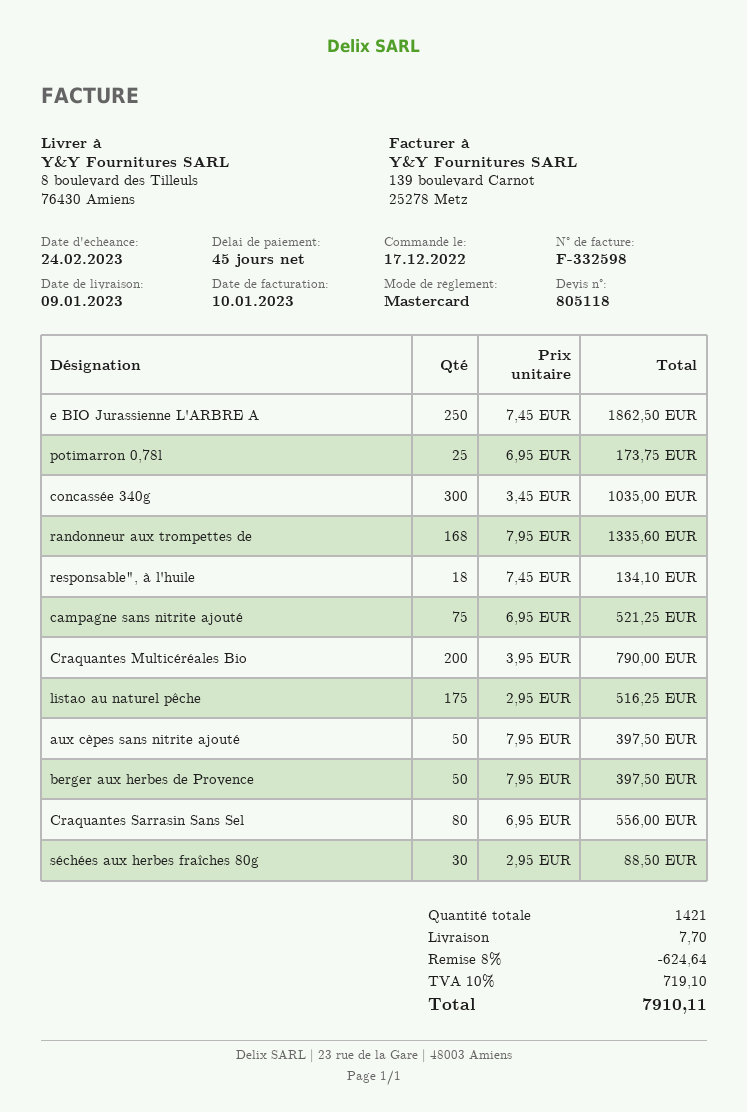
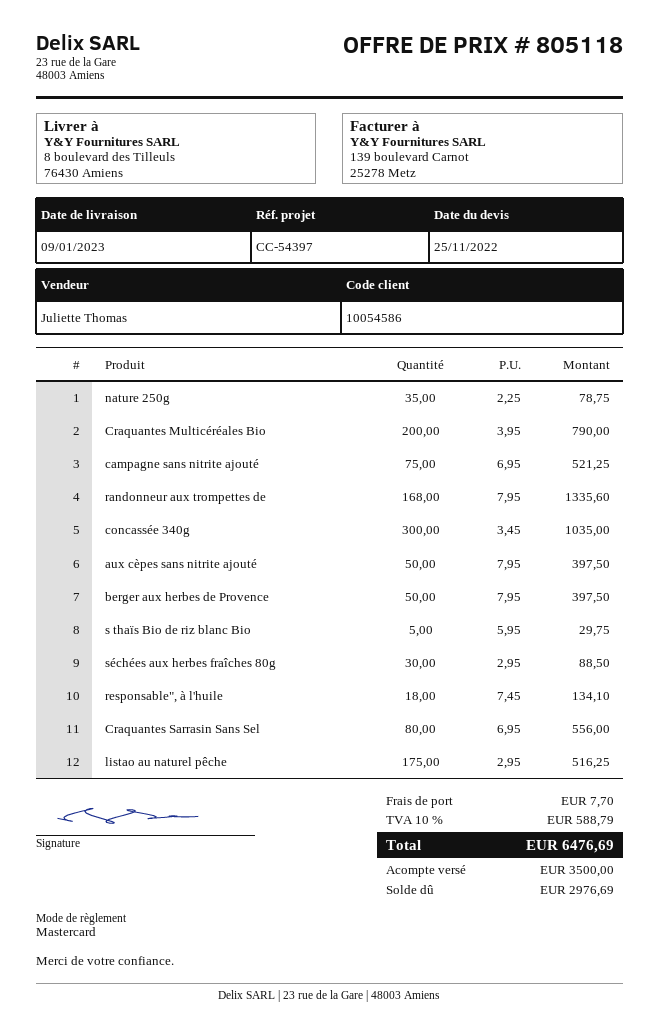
e BIO Jurassienne L'ARBRE A: 250 x 7.45 = 1862.50 -> none
potimarron 0,78l: 25 x 6.95 = 173.75 -> none
nature 250g: none -> 35 x 2.25 = 78.75
s thaïs Bio de riz blanc Bio: none -> 5 x 5.95 = 29.75
discount: 8% = 624.64 -> none
tax: 10% = 719.10 -> 10% = 588.79
total: 7910.11 -> 6476.69

